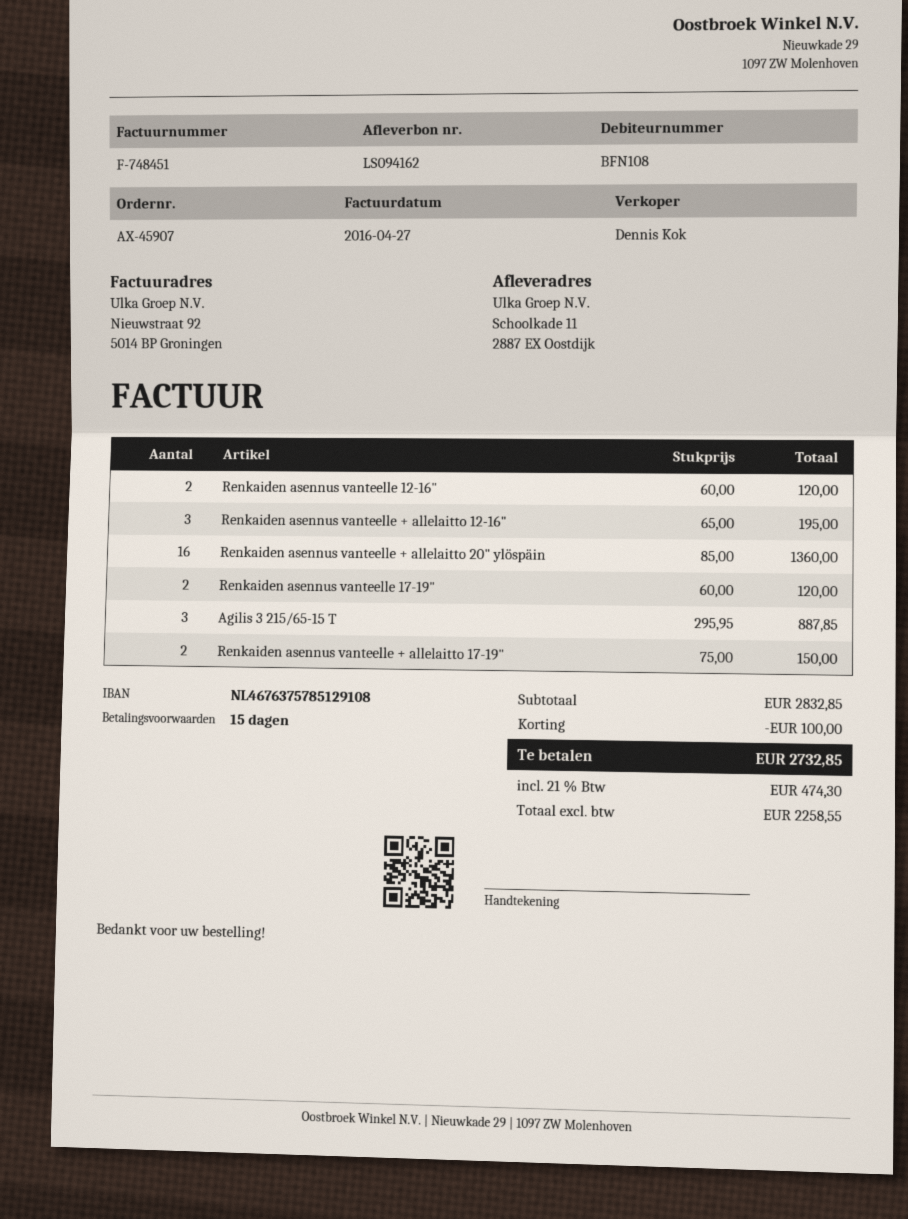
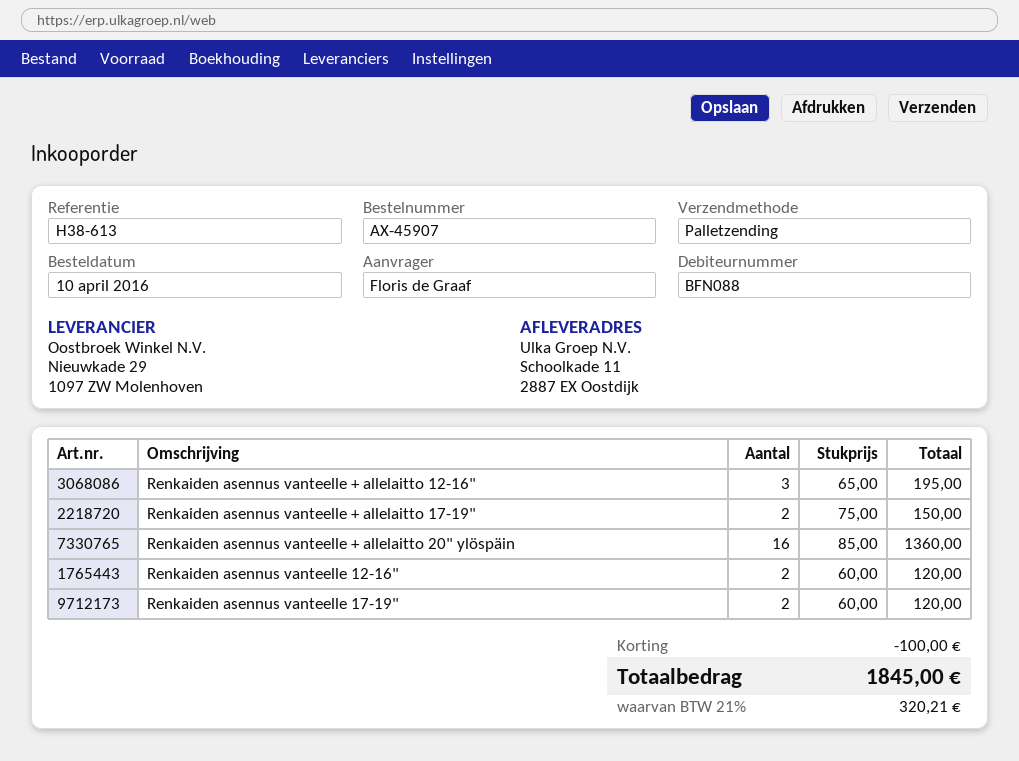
customer number: BFN108 -> BFN088
Agilis 3 215/65-15 T: 3 x 295.95 = 887.85 -> none
tax: 21% = 474.30 -> 21% = 320.21
total: 2732.85 -> 1845.00

